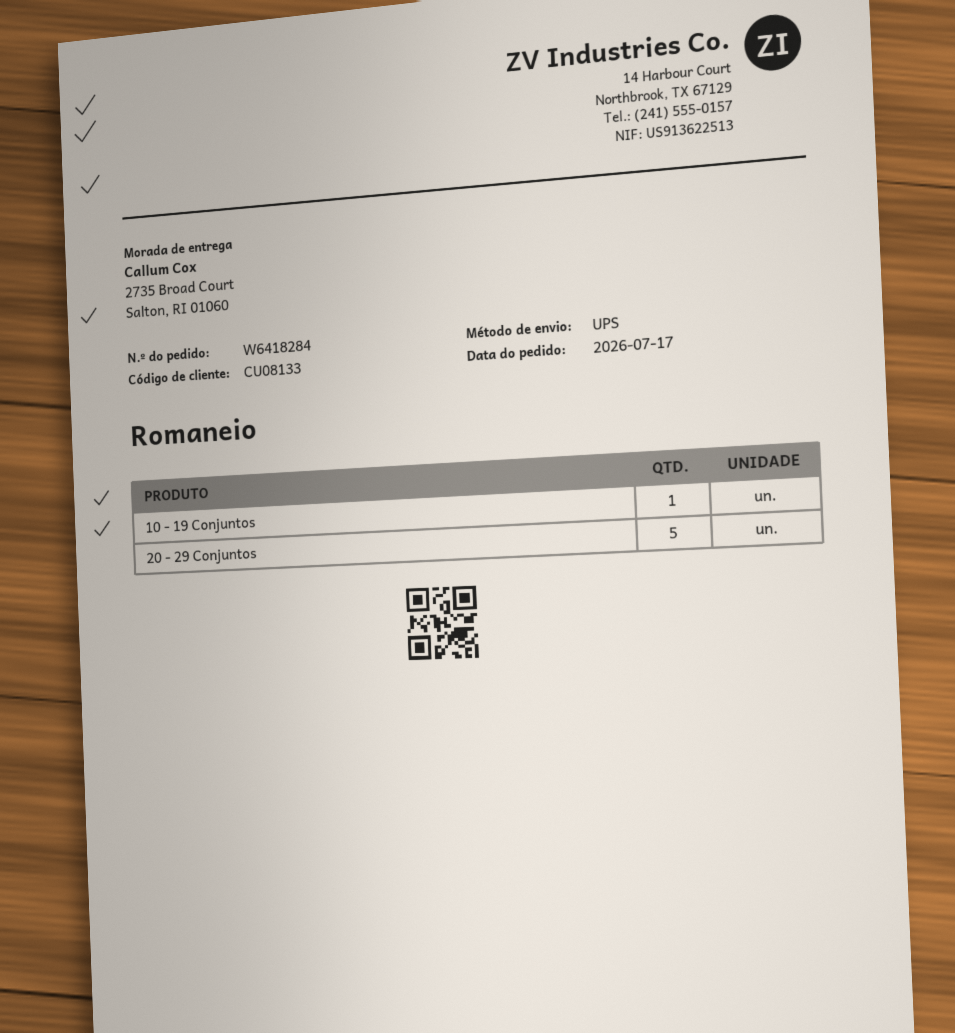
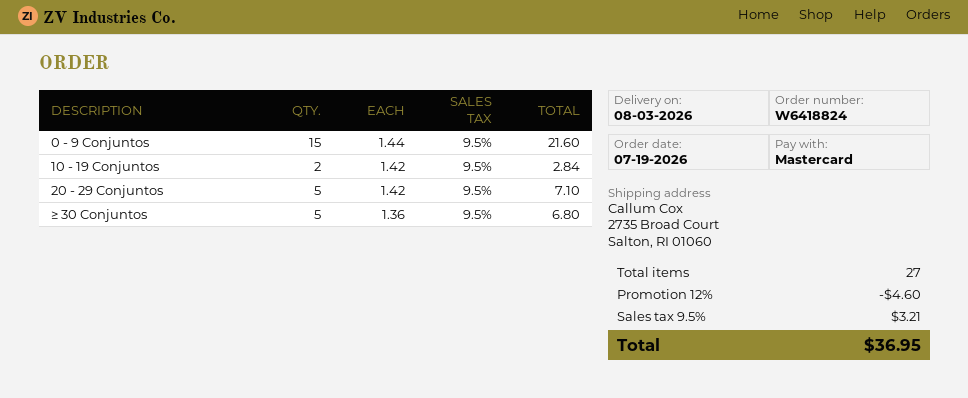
order number: W6418284 -> W6418824
order date: 2026-07-17 -> 2026-07-19
10 - 19 Conjuntos: 1 -> 2
0 - 9 Conjuntos: none -> 15
≥ 30 Conjuntos: none -> 5

